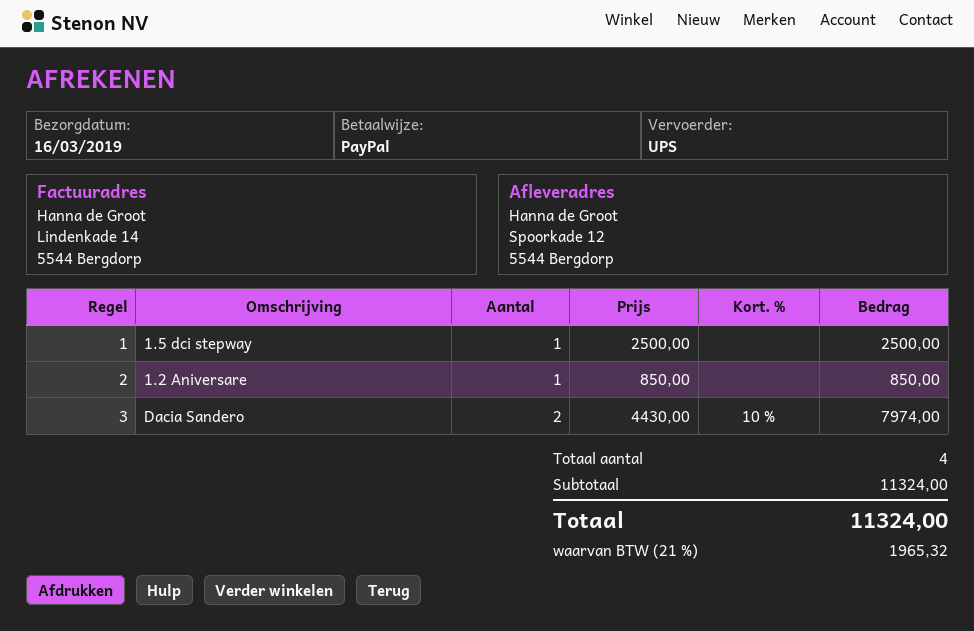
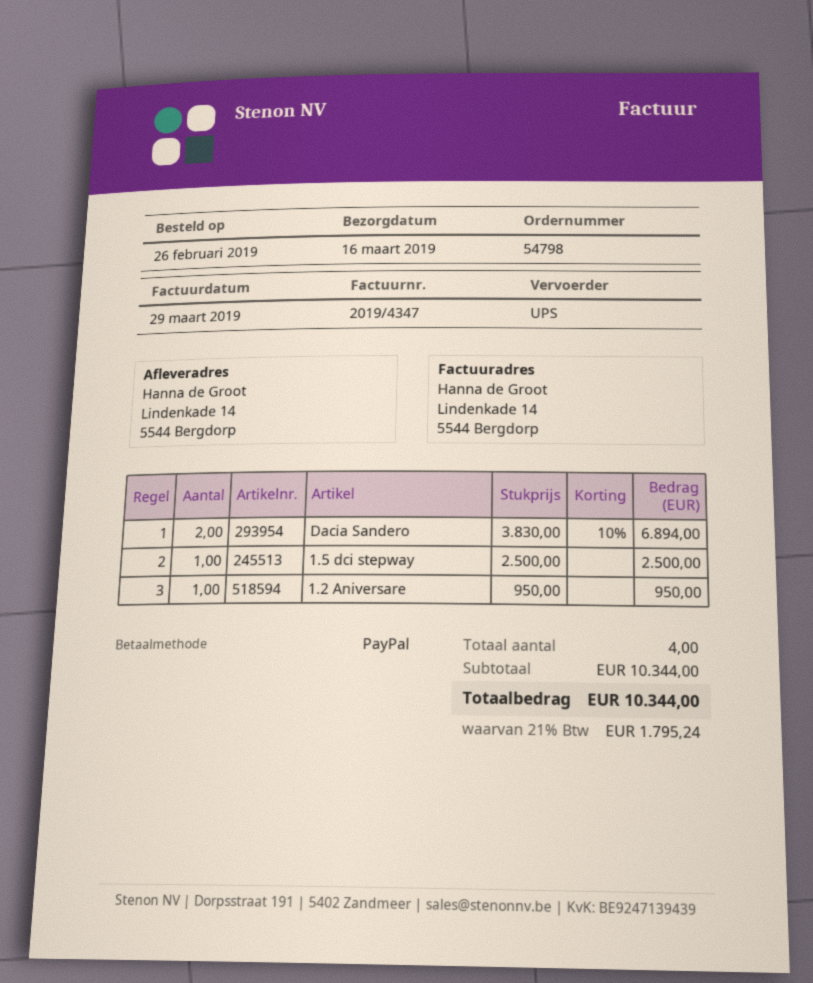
ship to: Spoorkade 12, 5544 Bergdorp -> Lindenkade 14, 5544 Bergdorp
1.2 Aniversare: 1 x 850.00 = 850.00 -> 1 x 950.00 = 950.00
Dacia Sandero: 2 x 4430.00 - 10% = 7974.00 -> 2 x 3830.00 - 10% = 6894.00
subtotal: 11324.00 -> 10344.00
tax: 21% = 1965.32 -> 21% = 1795.24
total: 11324.00 -> 10344.00

